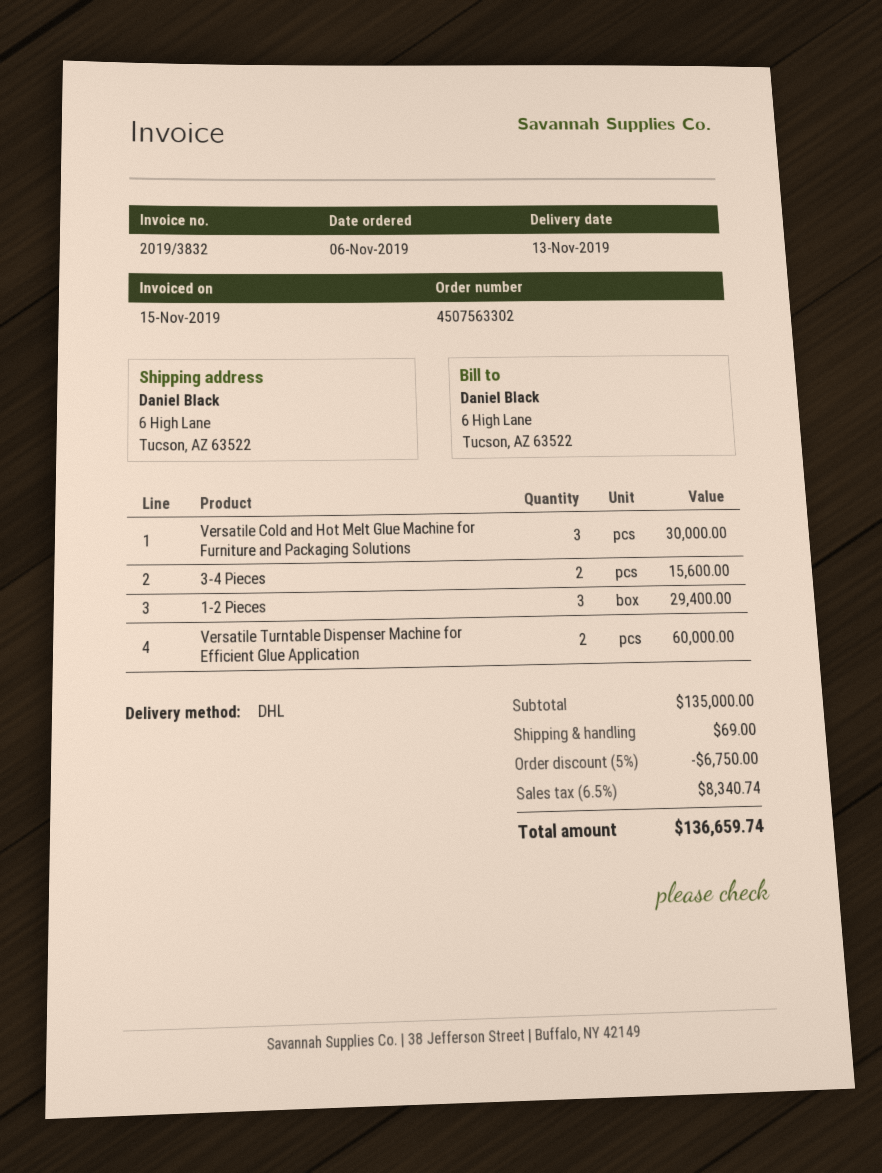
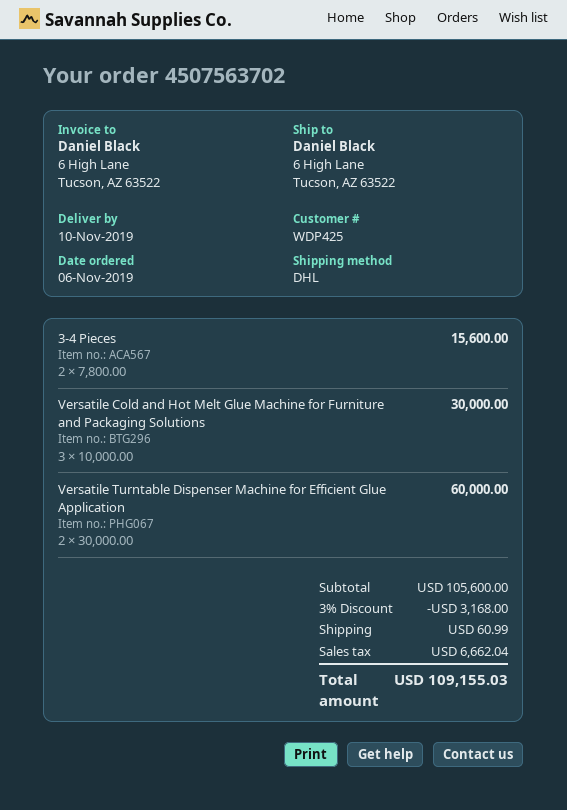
order number: 4507563302 -> 4507563702
delivery date: 2019-11-13 -> 2019-11-10
1-2 Pieces: 3 for 29400.00 -> none
subtotal: 135000.00 -> 105600.00
discount: 5% = 6750.00 -> 3% = 3168.00
shipping: 69.00 -> 60.99
tax: 8340.74 -> 6662.04
total: 136659.74 -> 109155.03

